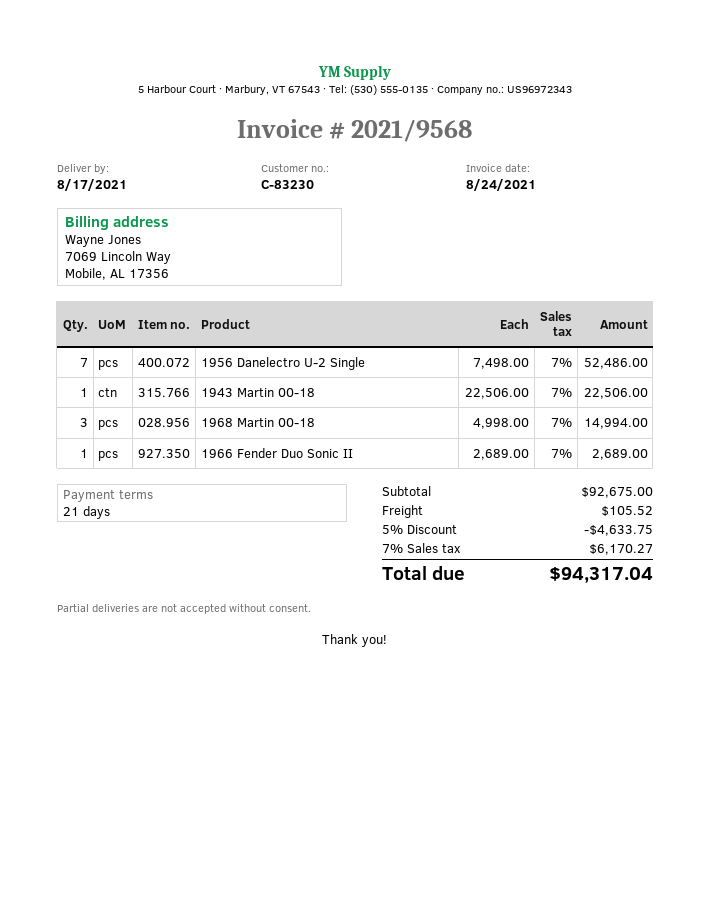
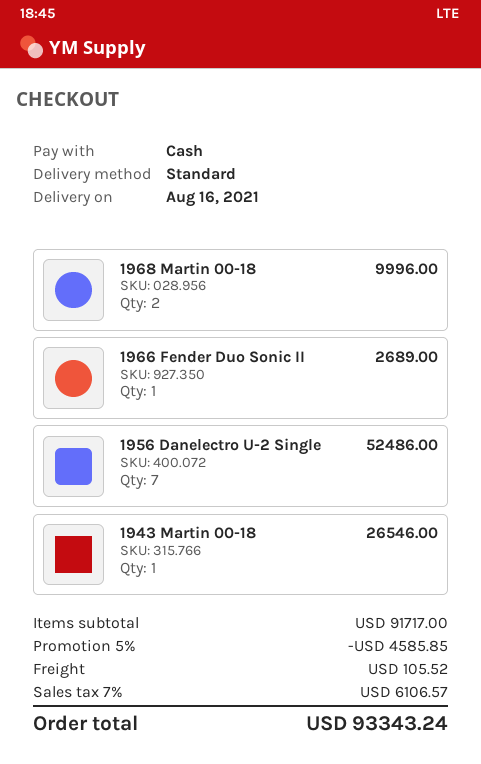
delivery date: 2021-08-17 -> 2021-08-16
1943 Martin 00-18: 1 for 22506.00 -> 1 for 26546.00
1968 Martin 00-18: 3 for 14994.00 -> 2 for 9996.00
subtotal: 92675.00 -> 91717.00
discount: 5% = 4633.75 -> 5% = 4585.85
tax: 7% = 6170.27 -> 7% = 6106.57
total: 94317.04 -> 93343.24

